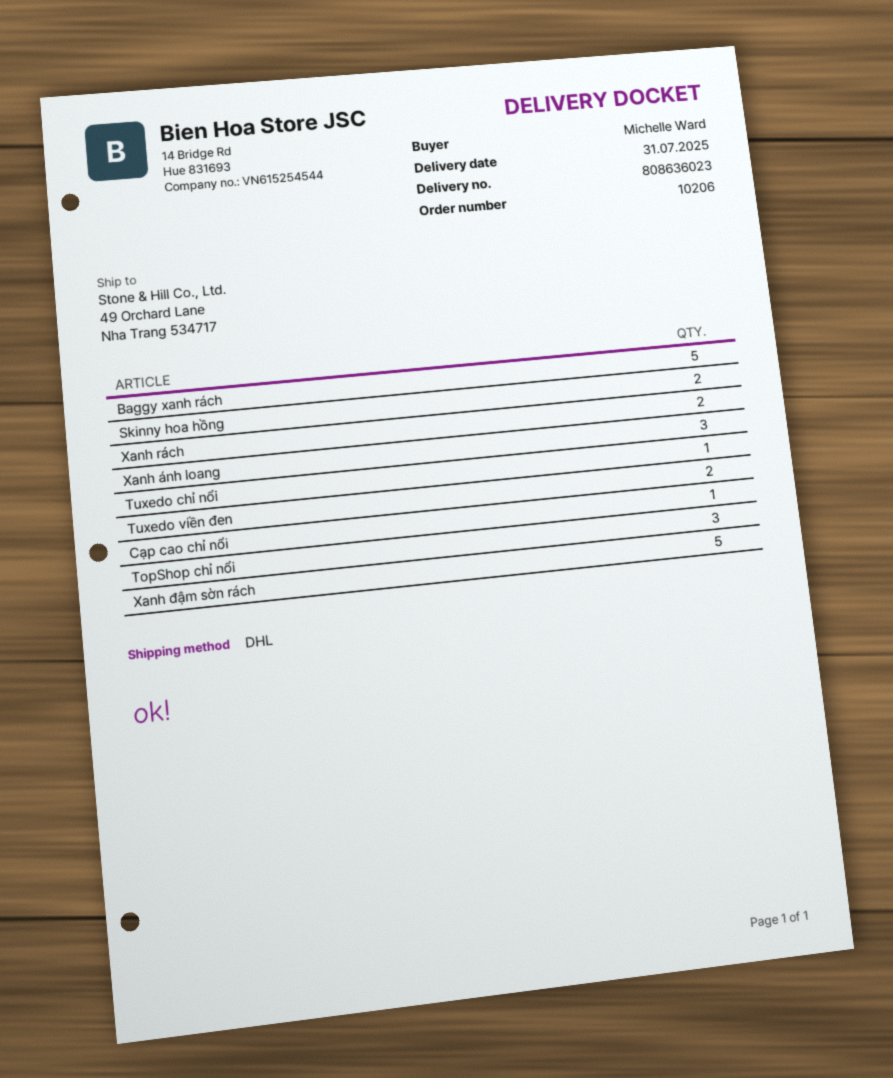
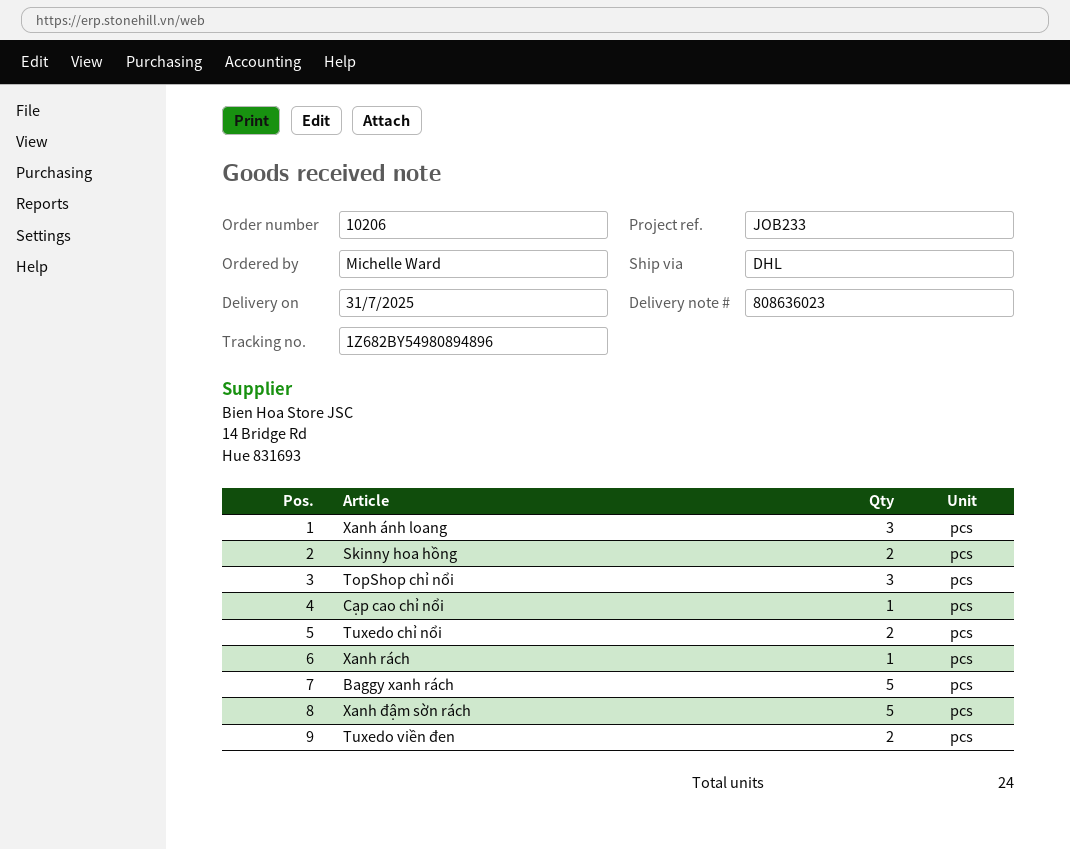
Xanh rách: 2 -> 1
Tuxedo chỉ nổi: 1 -> 2

